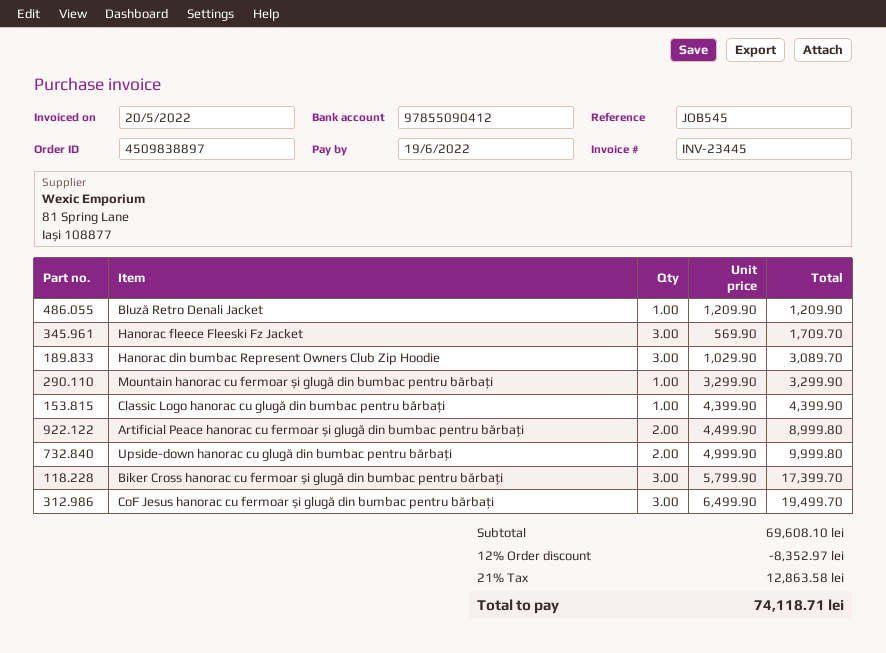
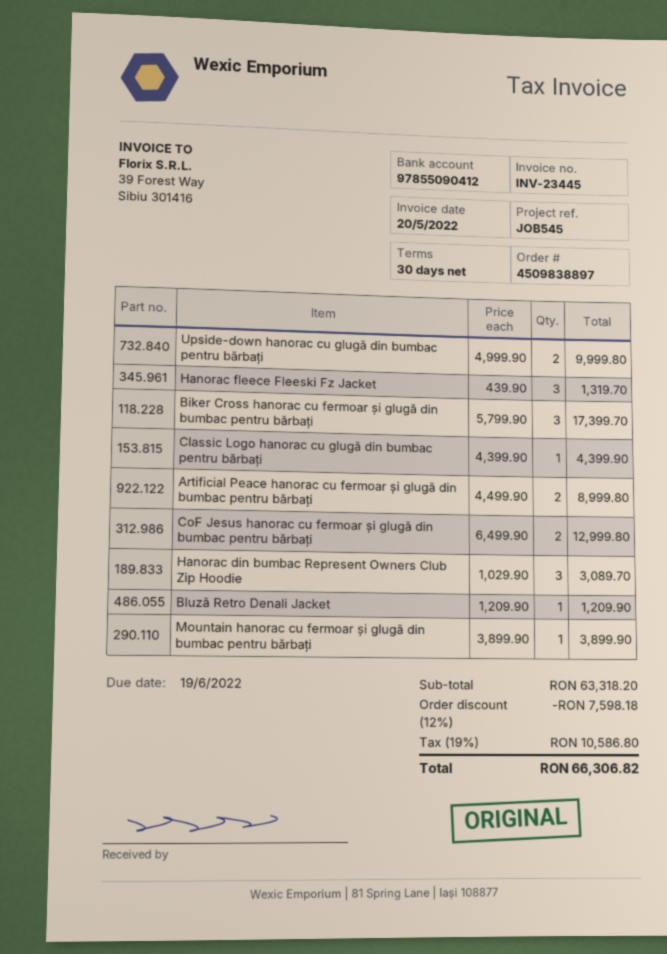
Hanorac fleece Fleeski Fz Jacket: 3 x 569.90 = 1709.70 -> 3 x 439.90 = 1319.70
Mountain hanorac cu fermoar și glugă din bumbac pentru bărbați: 1 x 3299.90 = 3299.90 -> 1 x 3899.90 = 3899.90
CoF Jesus hanorac cu fermoar și glugă din bumbac pentru bărbați: 3 x 6499.90 = 19499.70 -> 2 x 6499.90 = 12999.80
subtotal: 69608.10 -> 63318.20
discount: 12% = 8352.97 -> 12% = 7598.18
tax: 21% = 12863.58 -> 19% = 10586.80
total: 74118.71 -> 66306.82

